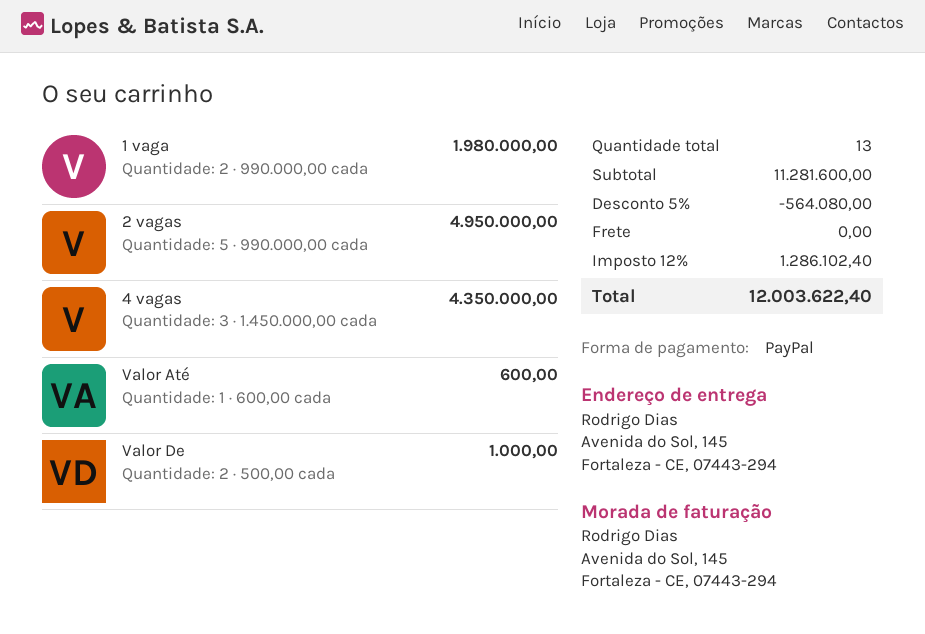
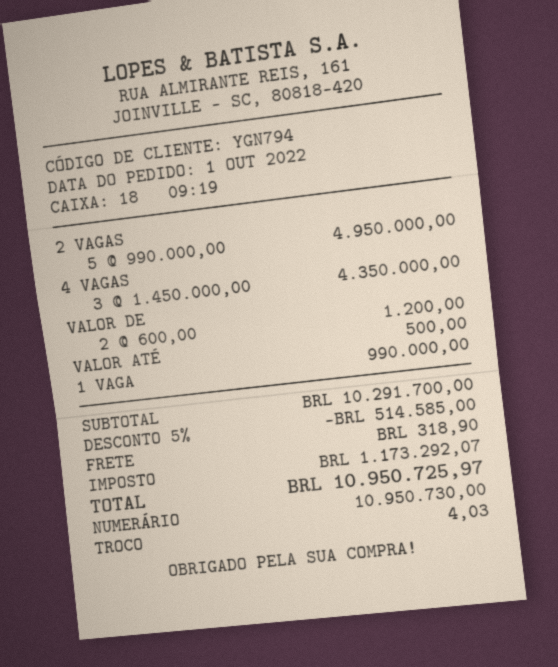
payment method: PayPal -> cash
1 vaga: 2 x 990000.00 = 1980000.00 -> 1 x 990000.00 = 990000.00
Valor Até: 1 x 600.00 = 600.00 -> 1 x 500.00 = 500.00
Valor De: 2 x 500.00 = 1000.00 -> 2 x 600.00 = 1200.00
subtotal: 11281600.00 -> 10291700.00
discount: 5% = 564080.00 -> 5% = 514585.00
shipping: 0.00 -> 318.90
tax: 1286102.40 -> 1173292.07
total: 12003622.40 -> 10950725.97

